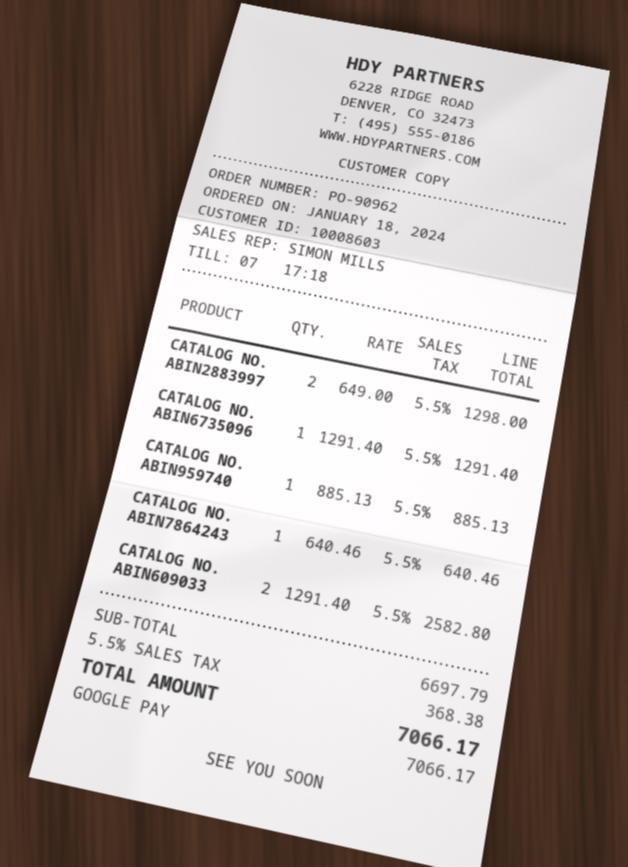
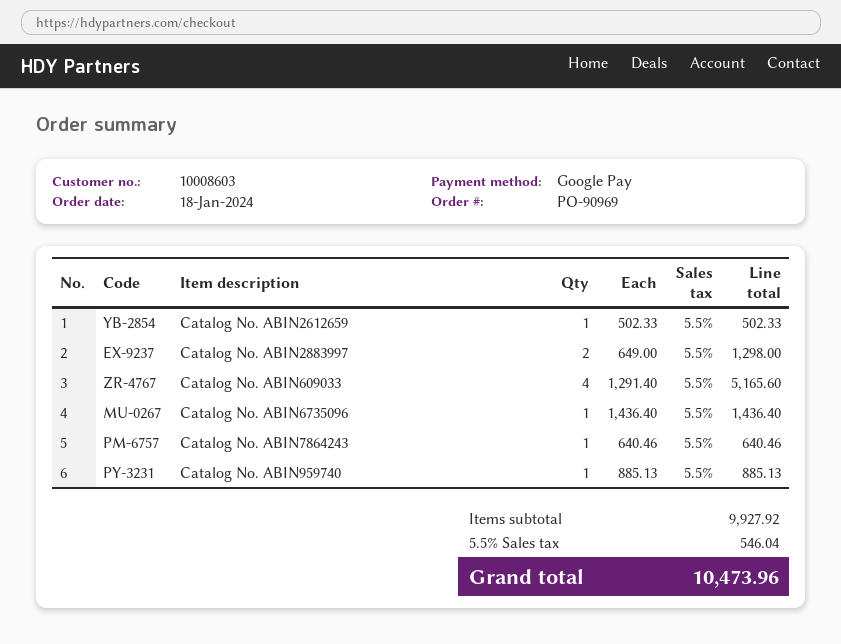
order number: PO-90962 -> PO-90969
CATALOG NO. ABIN6735096: 1 x 1291.40 = 1291.40 -> 1 x 1436.40 = 1436.40
CATALOG NO. ABIN609033: 2 x 1291.40 = 2582.80 -> 4 x 1291.40 = 5165.60
Catalog No. ABIN2612659: none -> 1 x 502.33 = 502.33
subtotal: 6697.79 -> 9927.92
tax: 5.5% = 368.38 -> 5.5% = 546.04
total: 7066.17 -> 10473.96

